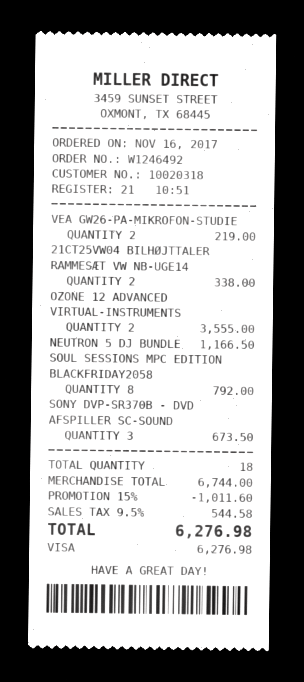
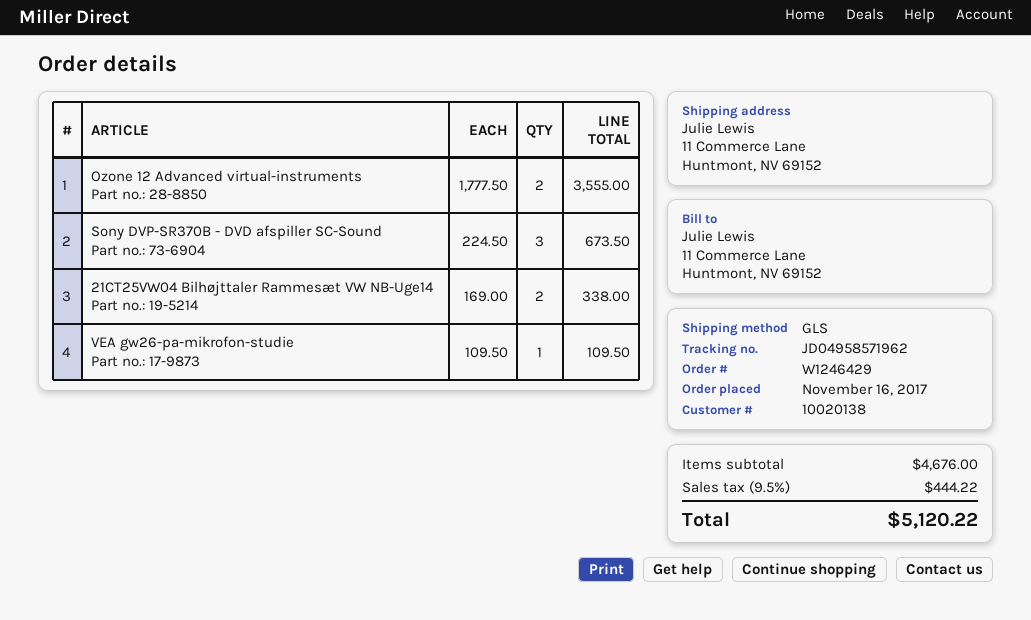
order number: W1246492 -> W1246429
customer number: 10020318 -> 10020138
VEA GW26-PA-MIKROFON-STUDIE: 2 for 219.00 -> 1 for 109.50
NEUTRON 5 DJ BUNDLE: 1 for 1166.50 -> none
SOUL SESSIONS MPC EDITION BLACKFRIDAY2058: 8 for 792.00 -> none
subtotal: 6744.00 -> 4676.00
discount: 15% = 1011.60 -> none
tax: 9.5% = 544.58 -> 9.5% = 444.22
total: 6276.98 -> 5120.22

